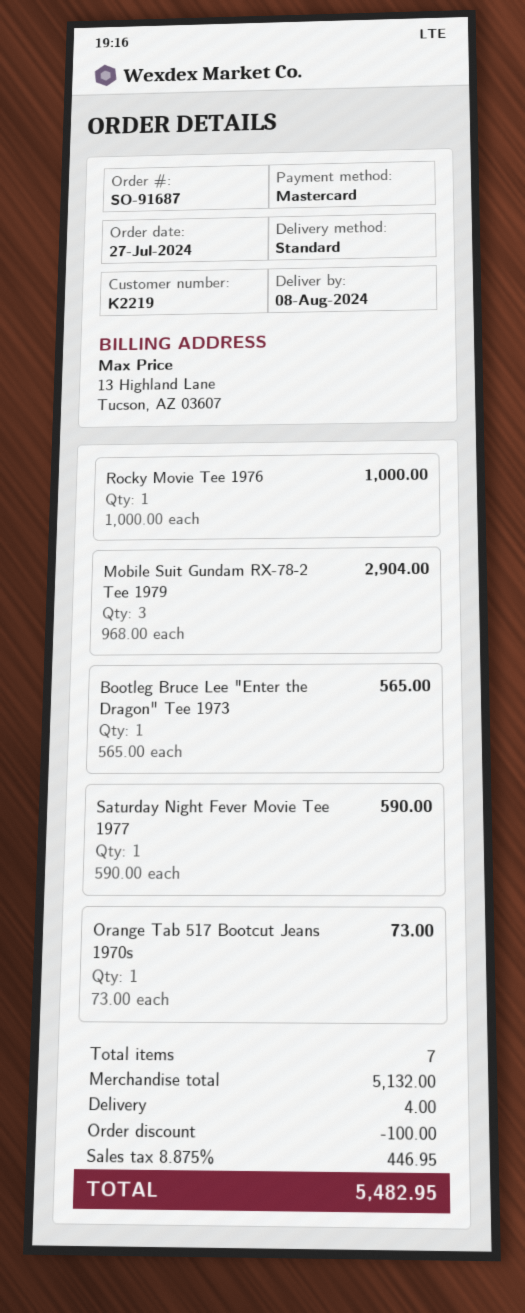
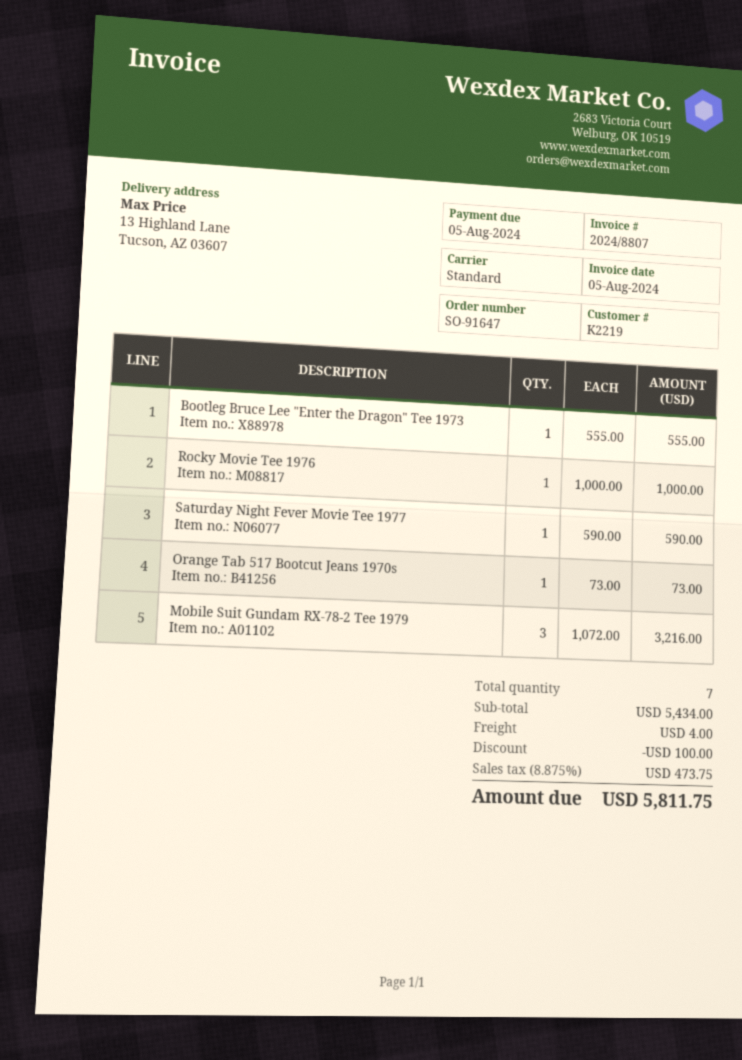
order number: SO-91687 -> SO-91647
Mobile Suit Gundam RX-78-2 Tee 1979: 3 x 968.00 = 2904.00 -> 3 x 1072.00 = 3216.00
Bootleg Bruce Lee "Enter the Dragon" Tee 1973: 1 x 565.00 = 565.00 -> 1 x 555.00 = 555.00
subtotal: 5132.00 -> 5434.00
tax: 8.875% = 446.95 -> 8.875% = 473.75
total: 5482.95 -> 5811.75

